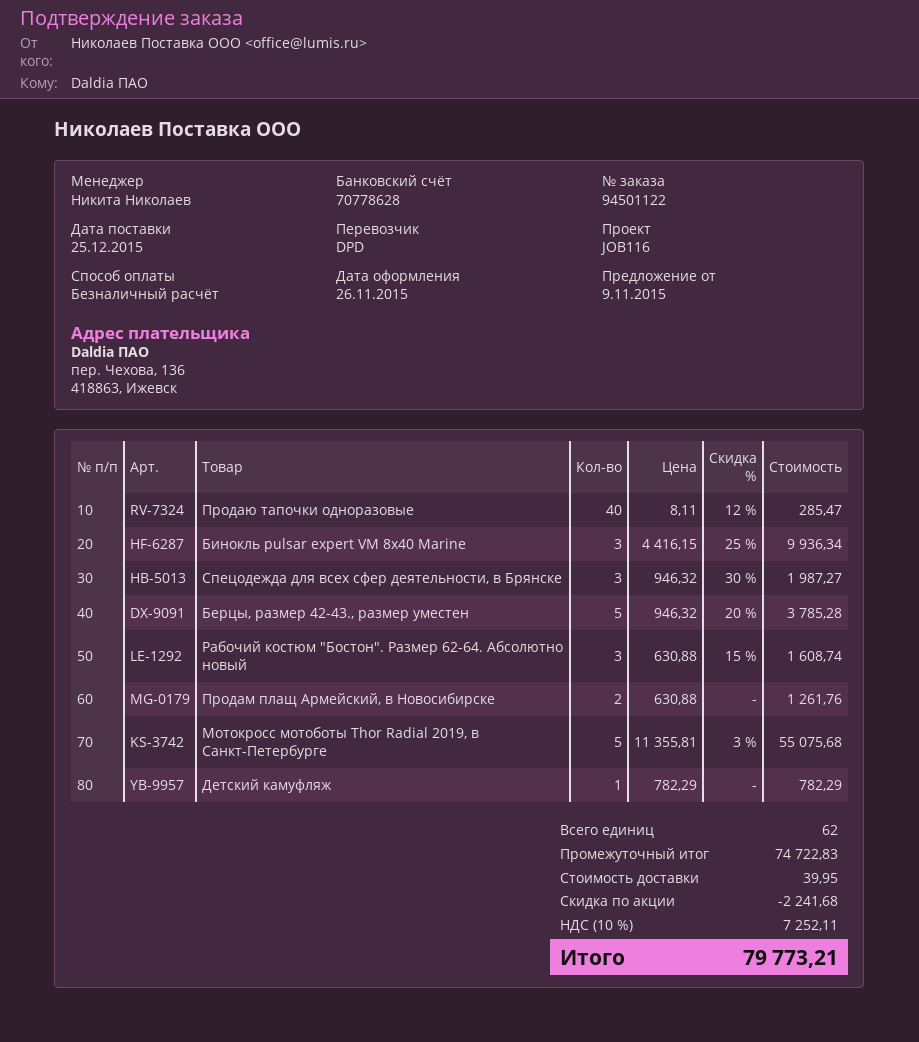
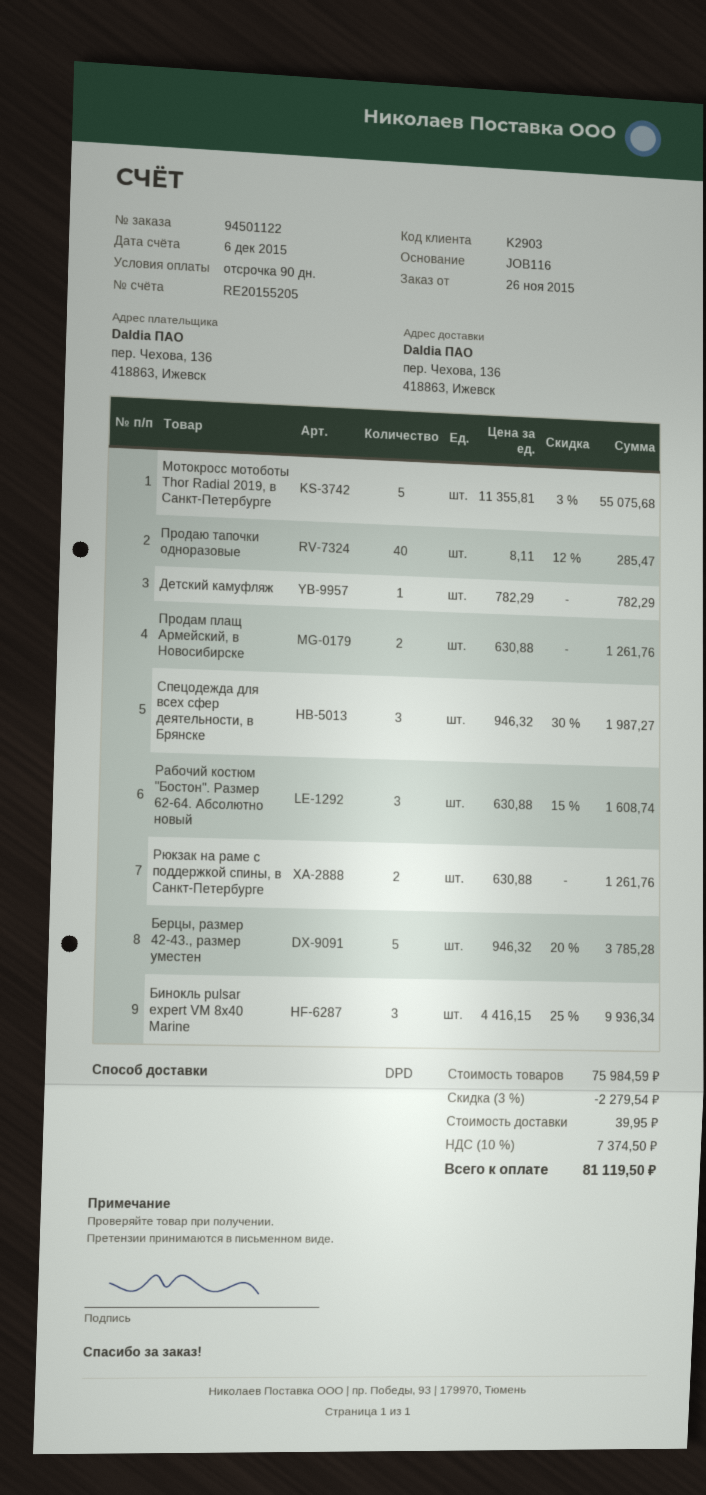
Рюкзак на раме с поддержкой спины, в Санкт-Петербурге: none -> 2 x 630.88 = 1261.76
subtotal: 74722.83 -> 75984.59
discount: 2241.68 -> 2279.54
tax: 10% = 7252.11 -> 10% = 7374.50
total: 79773.21 -> 81119.50

